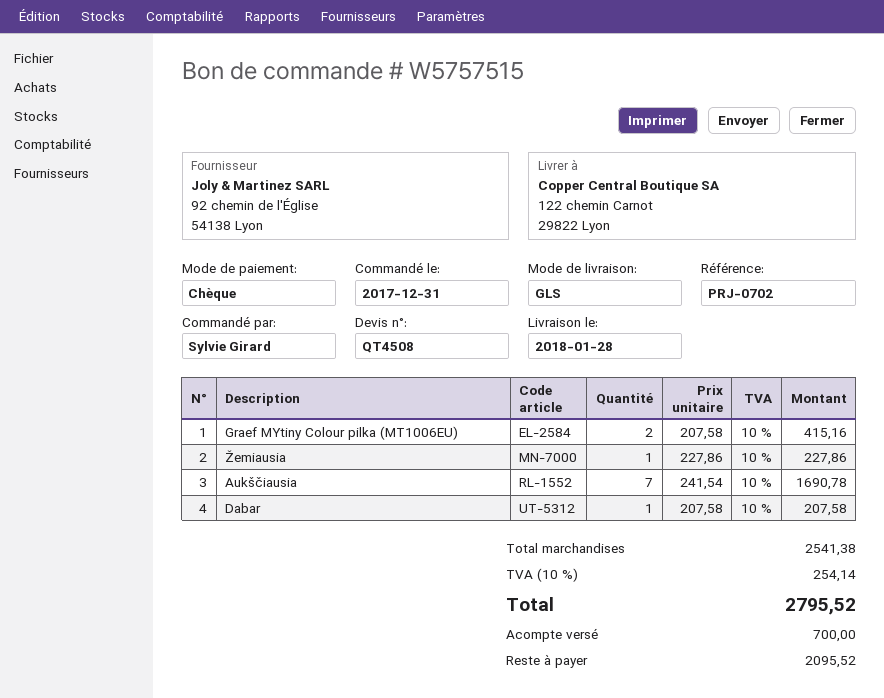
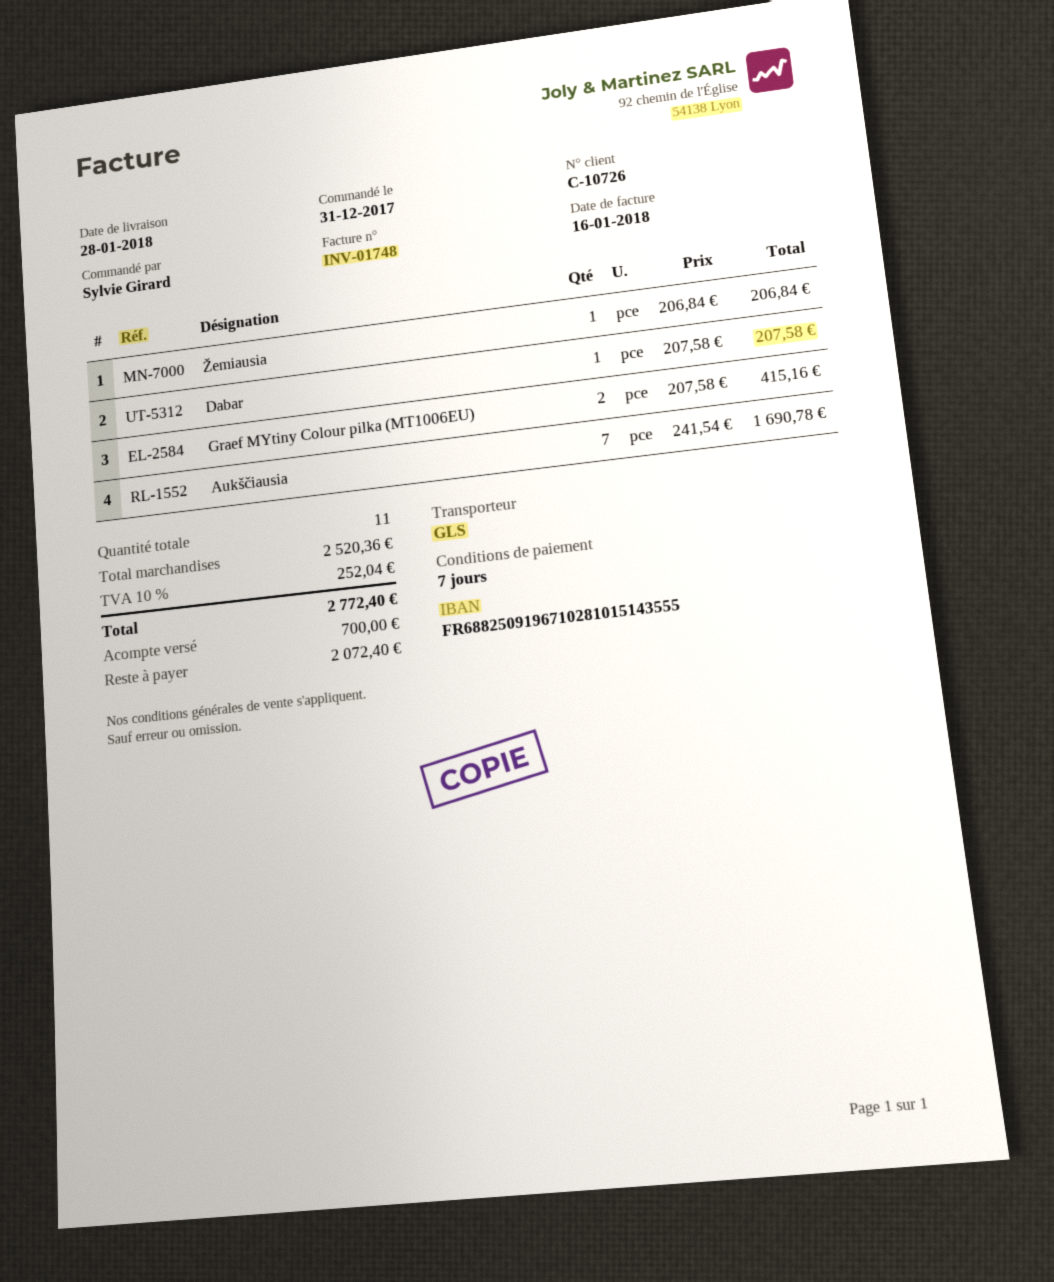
Žemiausia: 1 x 227.86 = 227.86 -> 1 x 206.84 = 206.84
subtotal: 2541.38 -> 2520.36
tax: 10% = 254.14 -> 10% = 252.04
total: 2795.52 -> 2772.40
balance: 2095.52 -> 2072.40

